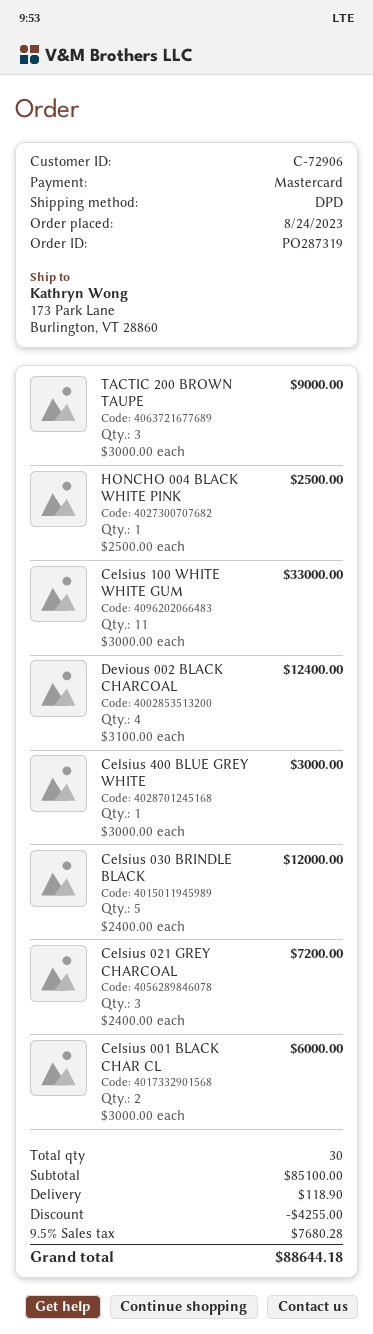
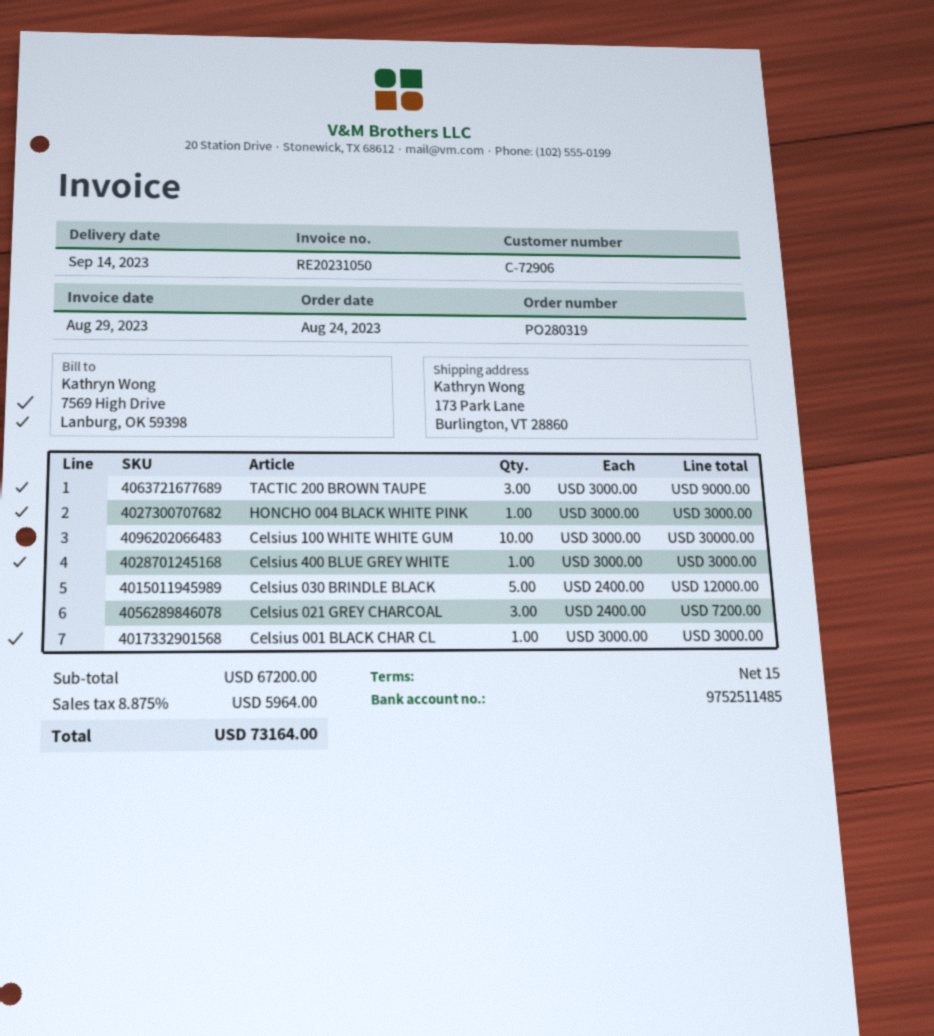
order number: PO287319 -> PO280319
HONCHO 004 BLACK WHITE PINK: 1 x 2500.00 = 2500.00 -> 1 x 3000.00 = 3000.00
Celsius 100 WHITE WHITE GUM: 11 x 3000.00 = 33000.00 -> 10 x 3000.00 = 30000.00
Devious 002 BLACK CHARCOAL: 4 x 3100.00 = 12400.00 -> none
Celsius 001 BLACK CHAR CL: 2 x 3000.00 = 6000.00 -> 1 x 3000.00 = 3000.00
subtotal: 85100.00 -> 67200.00
discount: 4255.00 -> none
shipping: 118.90 -> none
tax: 9.5% = 7680.28 -> 8.875% = 5964.00
total: 88644.18 -> 73164.00

